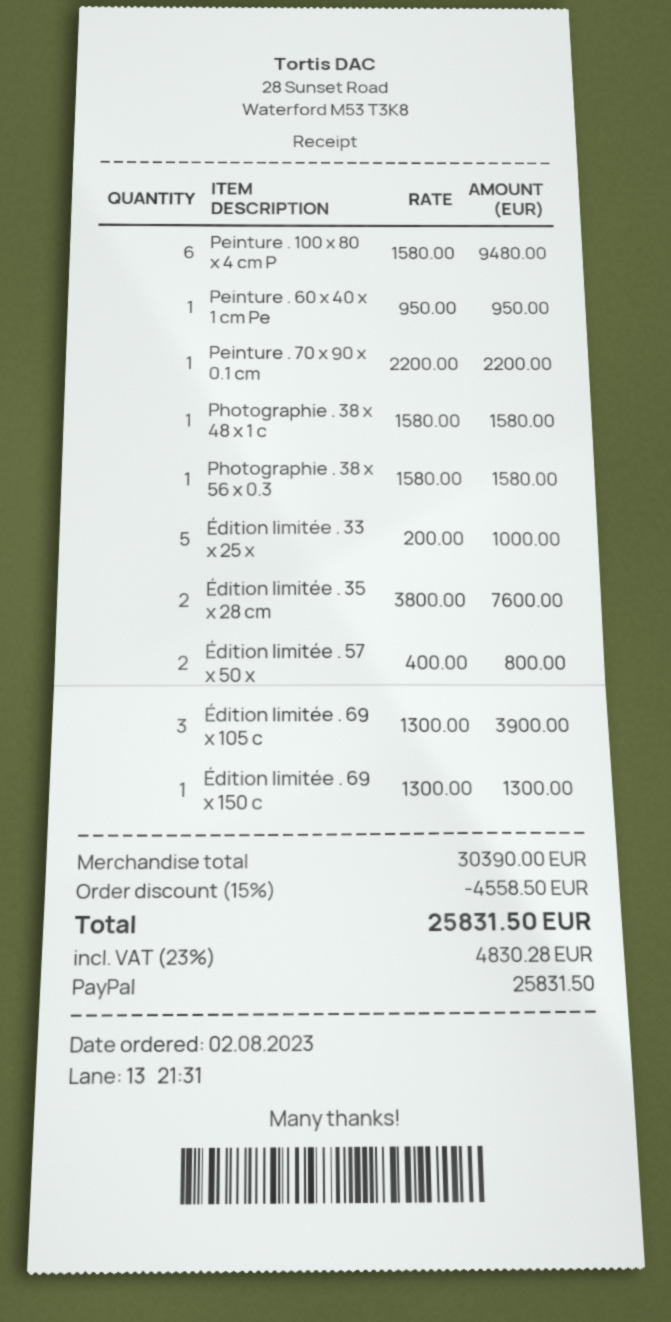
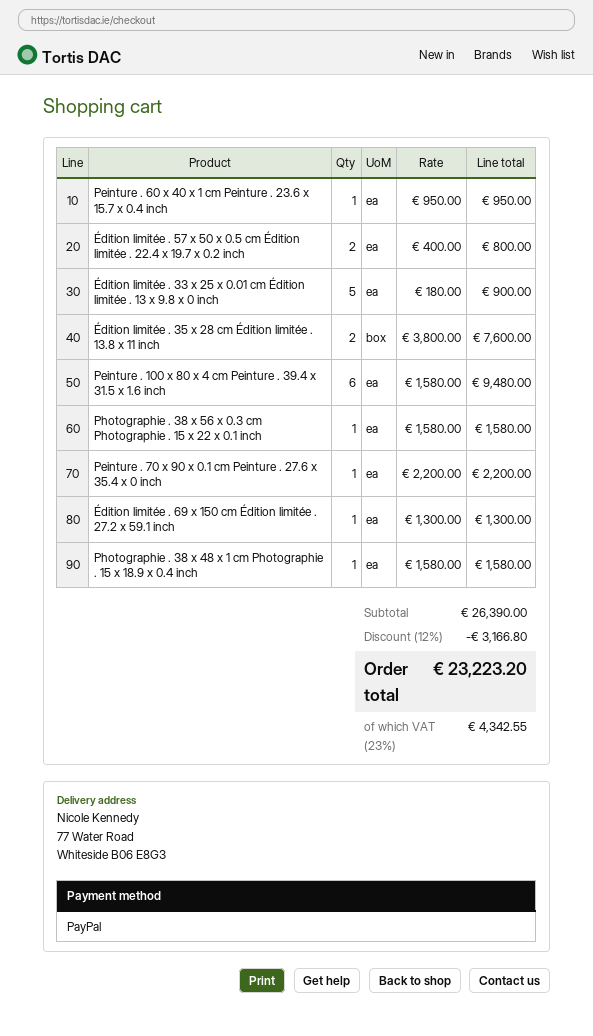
Édition limitée . 33 x 25 x: 5 x 200.00 = 1000.00 -> 5 x 180.00 = 900.00
Édition limitée . 69 x 105 c: 3 x 1300.00 = 3900.00 -> none
subtotal: 30390.00 -> 26390.00
discount: 15% = 4558.50 -> 12% = 3166.80
tax: 23% = 4830.28 -> 23% = 4342.55
total: 25831.50 -> 23223.20

